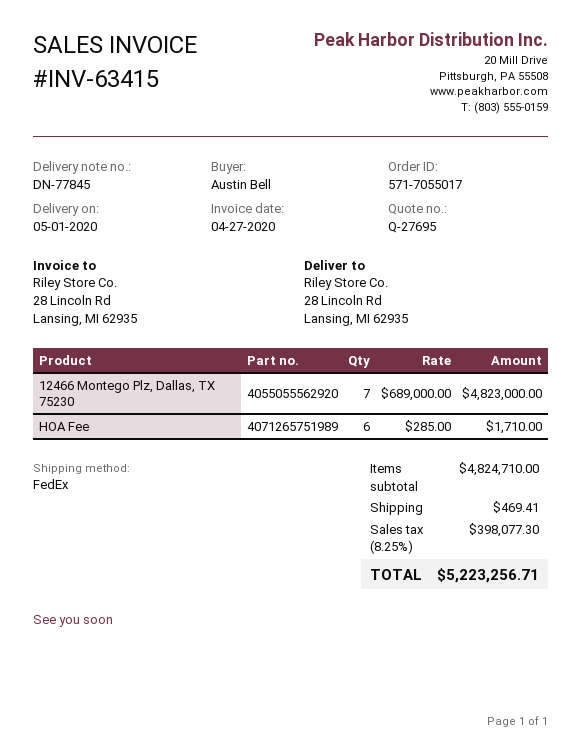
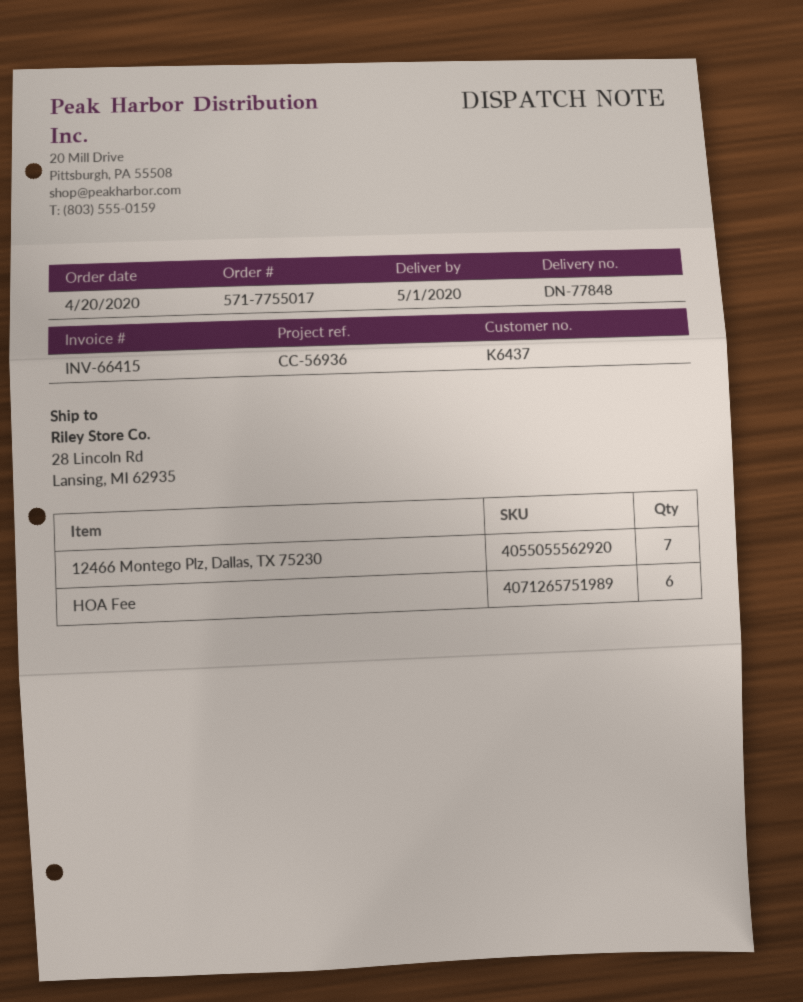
order number: 571-7055017 -> 571-7755017
delivery note number: DN-77845 -> DN-77848
invoice number: INV-63415 -> INV-66415

